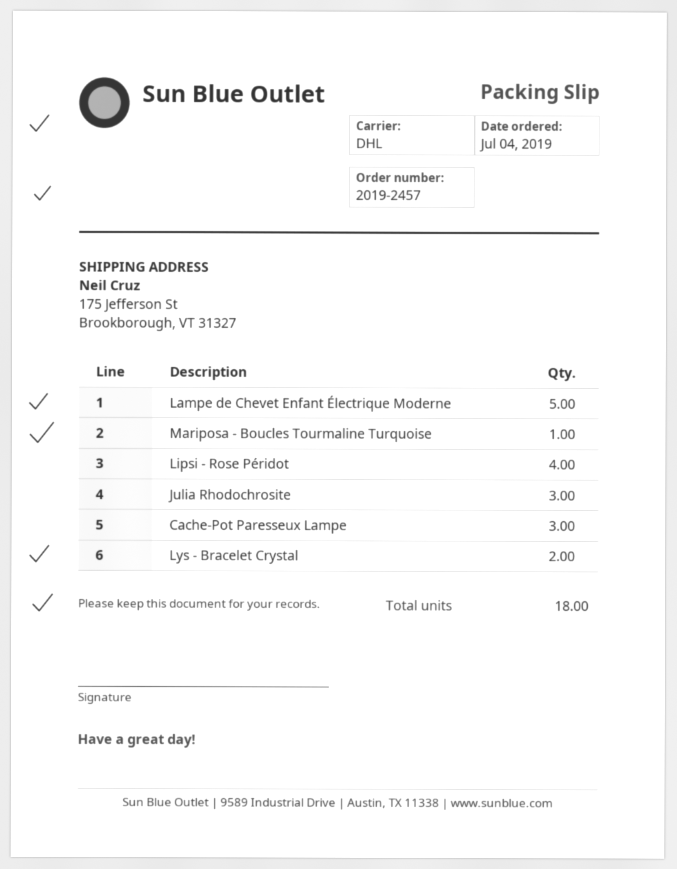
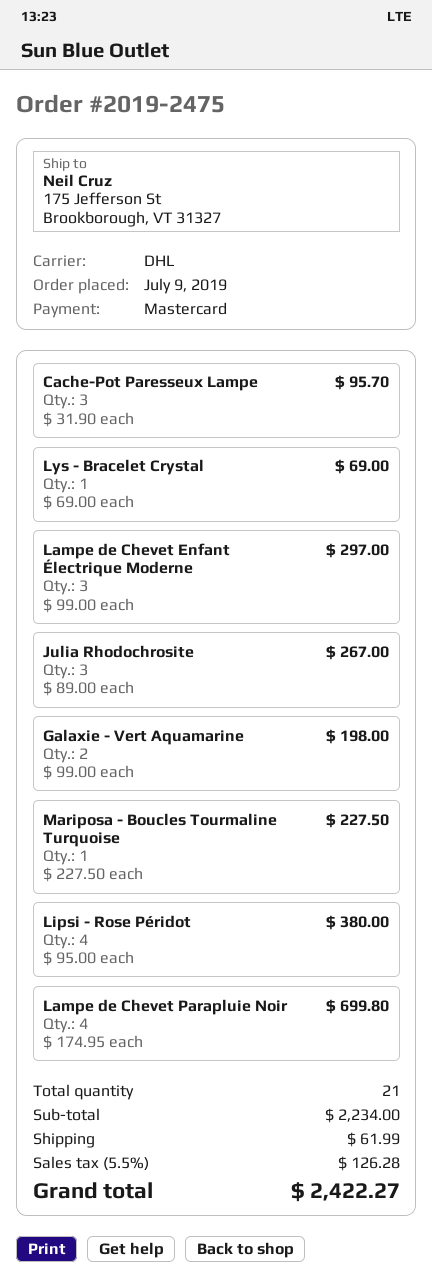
order number: 2019-2457 -> 2019-2475
order date: 2019-07-04 -> 2019-07-09
Lampe de Chevet Enfant Électrique Moderne: 5 -> 3
Lys - Bracelet Crystal: 2 -> 1
Galaxie - Vert Aquamarine: none -> 2
Lampe de Chevet Parapluie Noir: none -> 4
total quantity: 18 -> 21

